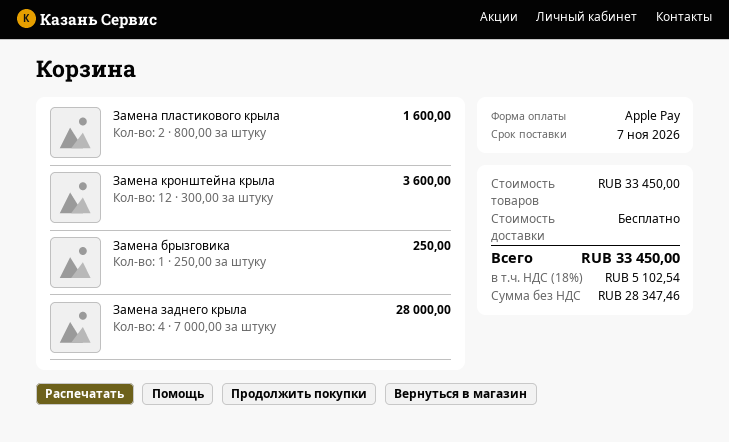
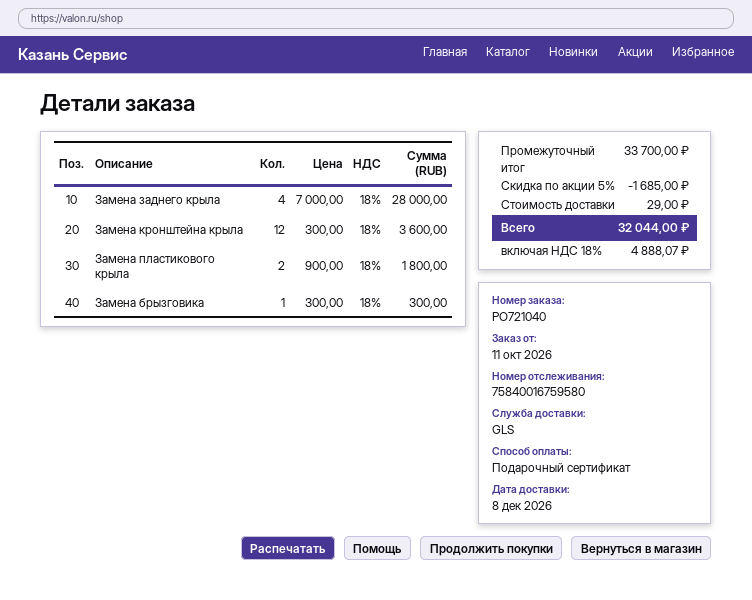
delivery date: 2026-11-07 -> 2026-12-08
payment method: Apple Pay -> gift card
Замена пластикового крыла: 2 x 800.00 = 1600.00 -> 2 x 900.00 = 1800.00
Замена брызговика: 1 x 250.00 = 250.00 -> 1 x 300.00 = 300.00
subtotal: 33450.00 -> 33700.00
discount: none -> 5% = 1685.00
shipping: 0.00 -> 29.00
tax: 18% = 5102.54 -> 18% = 4888.07
total: 33450.00 -> 32044.00

